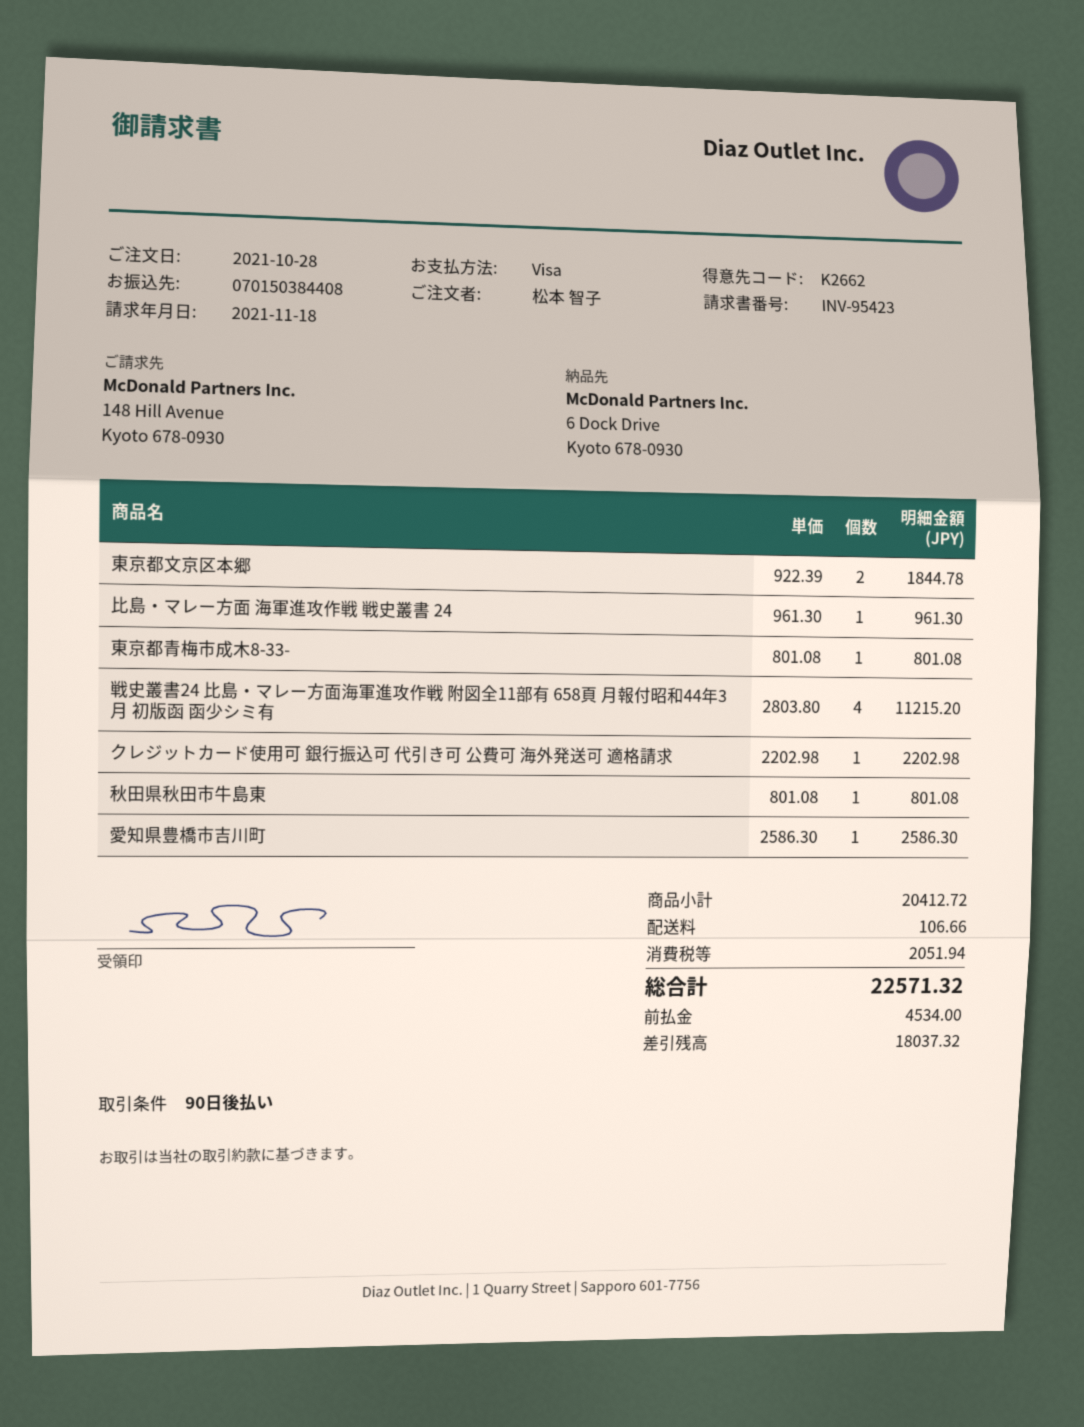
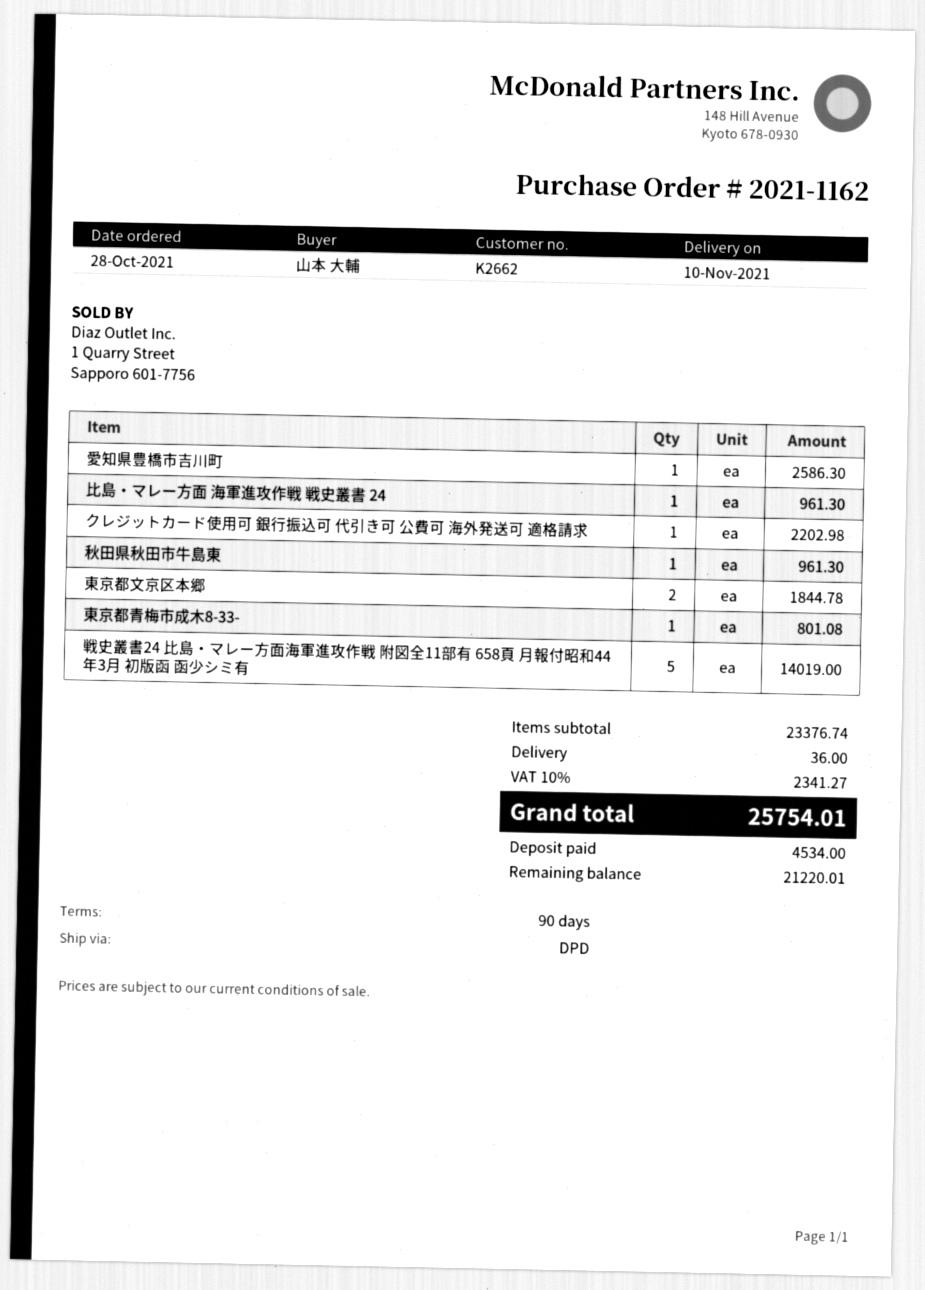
ordered by: 松本 智子 -> 山本 大輔
戦史叢書24 比島・マレー方面海軍進攻作戦 附図全11部有 658頁 月報付昭和44年3月 初版函 函少シミ有: 4 for 11215.20 -> 5 for 14019.00
秋田県秋田市牛島東: 1 for 801.08 -> 1 for 961.30
subtotal: 20412.72 -> 23376.74
shipping: 106.66 -> 36.00
tax: 2051.94 -> 2341.27
total: 22571.32 -> 25754.01
balance: 18037.32 -> 21220.01

